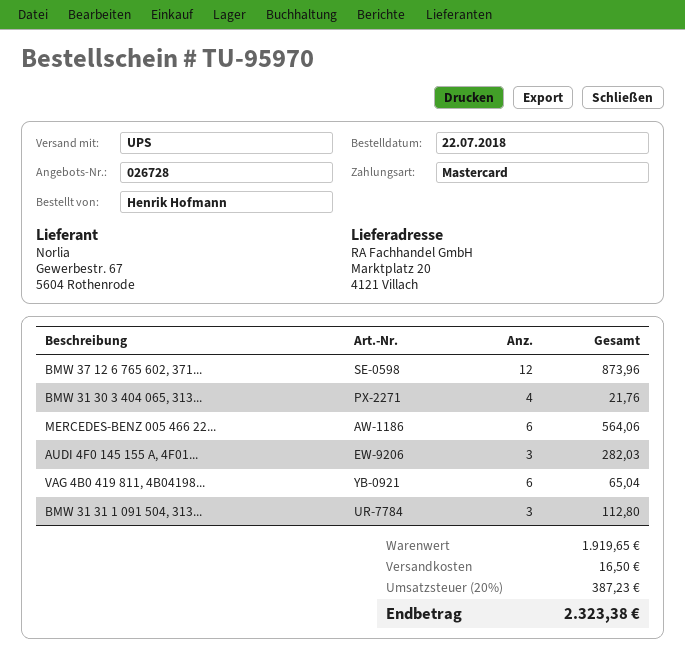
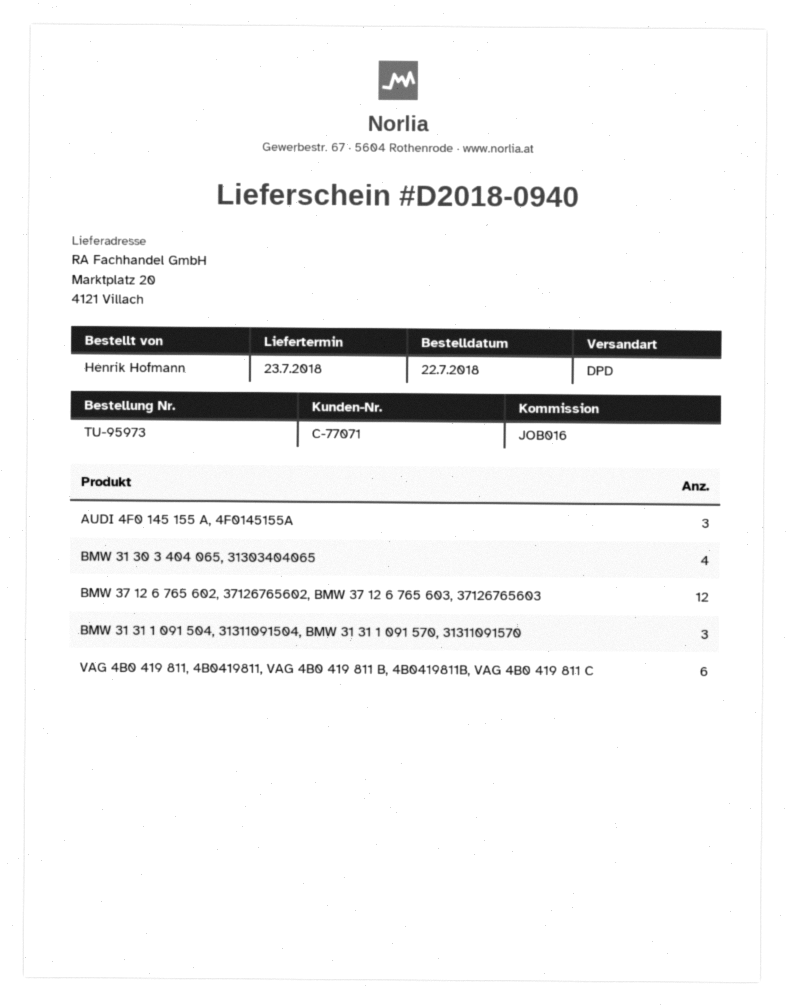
order number: TU-95970 -> TU-95973
shipping method: UPS -> DPD
MERCEDES-BENZ 005 466 22...: 6 -> none

